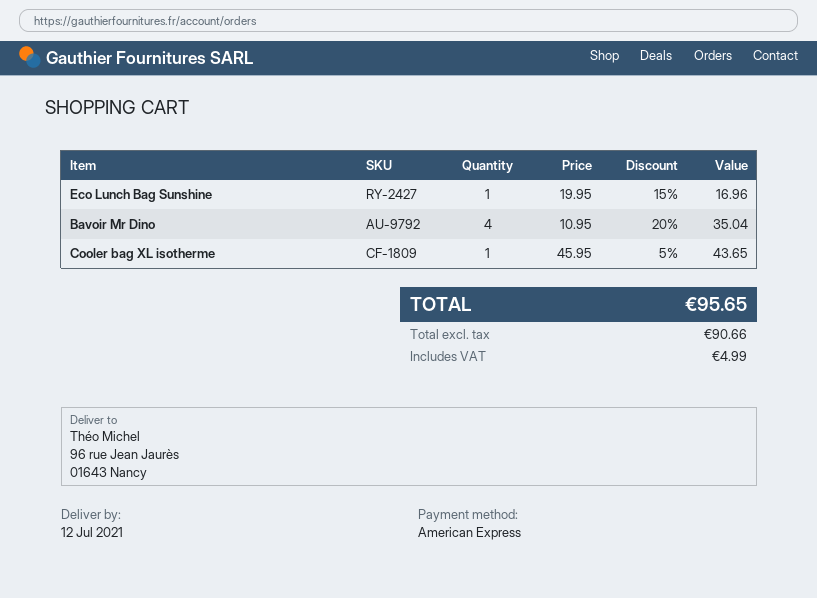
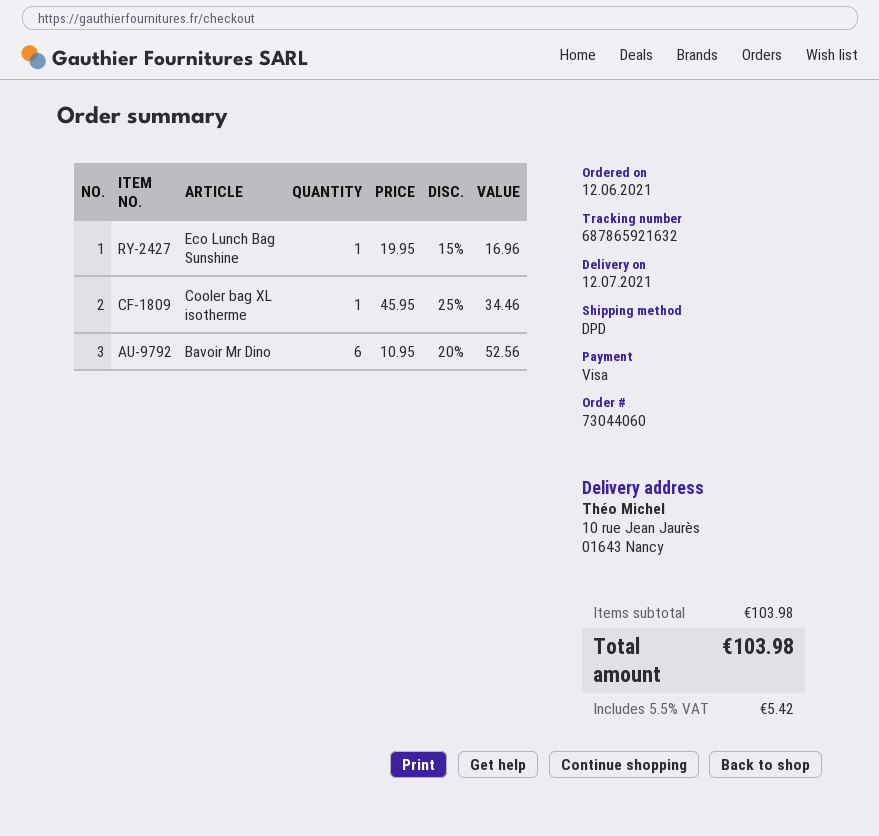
payment method: American Express -> Visa
ship to: 96 rue Jean Jaurès, 01643 Nancy -> 10 rue Jean Jaurès, 01643 Nancy
Bavoir Mr Dino: 4 x 10.95 - 20% = 35.04 -> 6 x 10.95 - 20% = 52.56
Cooler bag XL isotherme: 1 x 45.95 - 5% = 43.65 -> 1 x 45.95 - 25% = 34.46
tax: 4.99 -> 5.42
total: 95.65 -> 103.98

